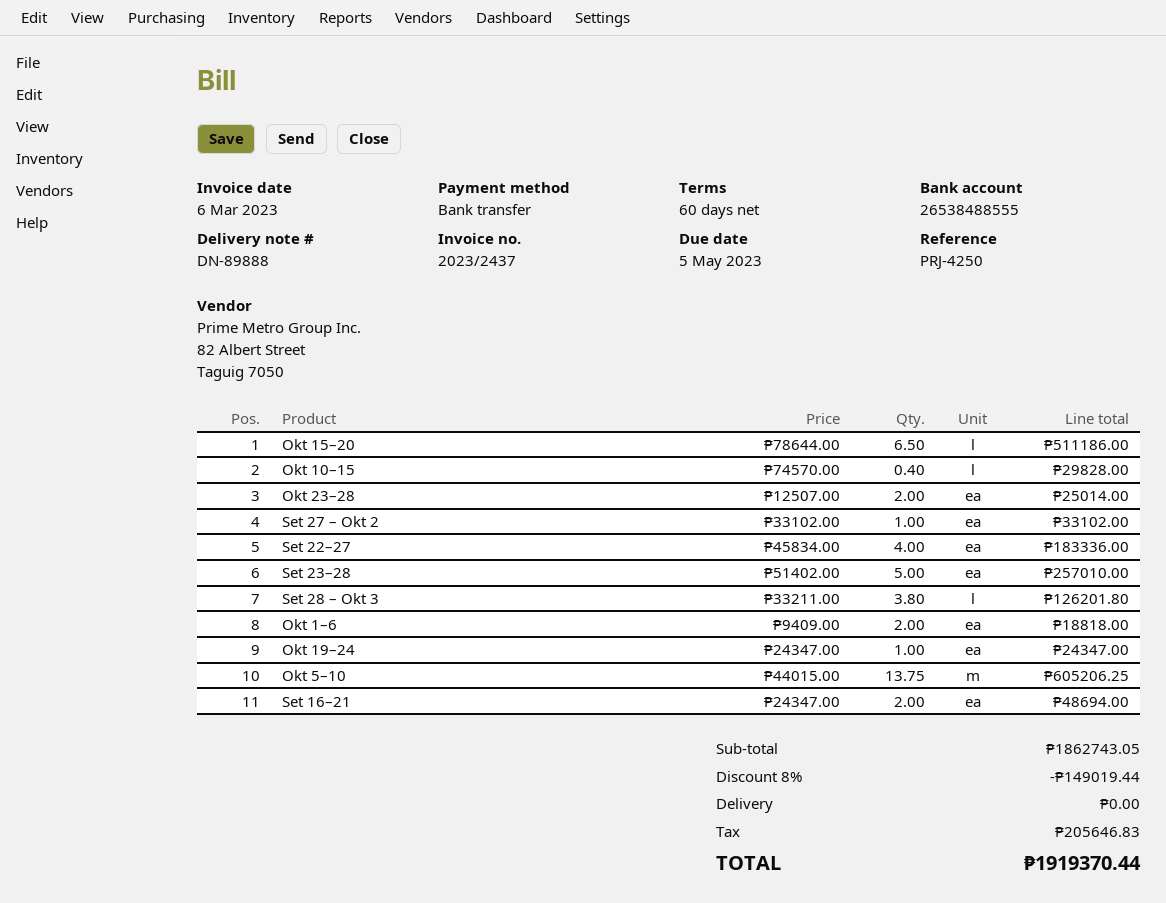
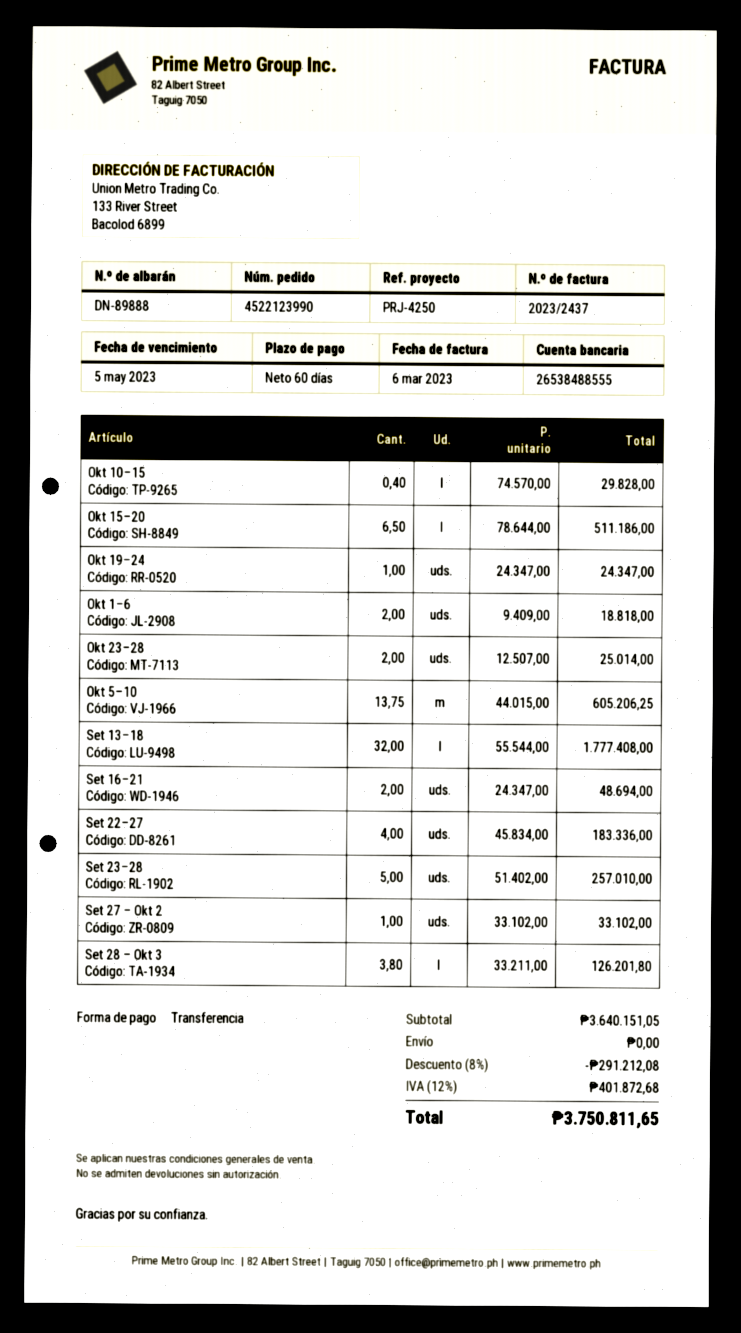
Set 13–18: none -> 32 x 55544.00 = 1777408.00
subtotal: 1862743.05 -> 3640151.05
discount: 8% = 149019.44 -> 8% = 291212.08
tax: 205646.83 -> 401872.68
total: 1919370.44 -> 3750811.65

